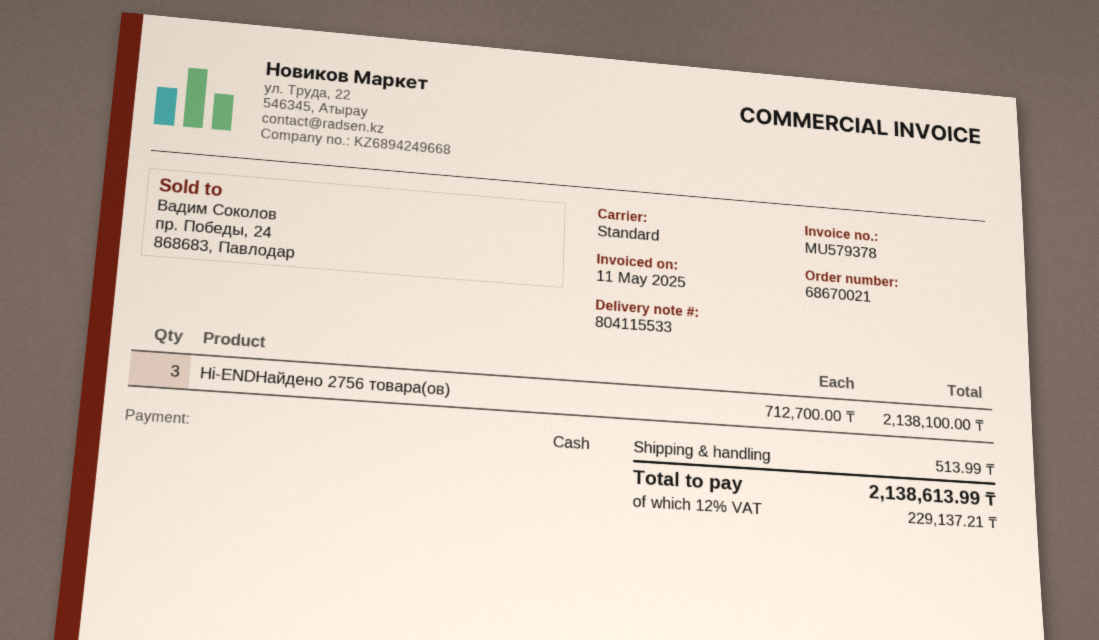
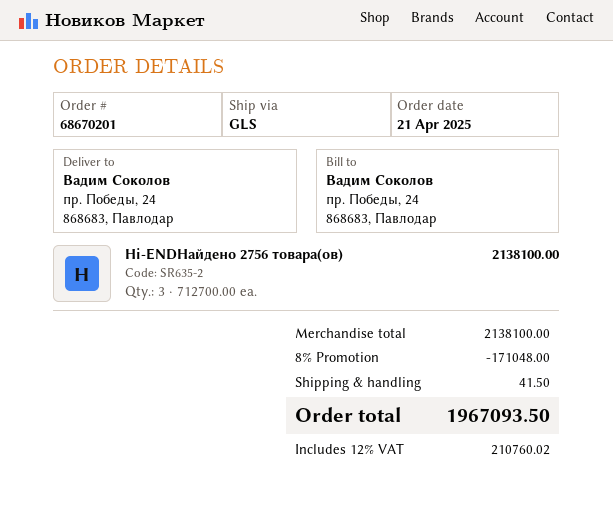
order number: 68670021 -> 68670201
shipping method: standard -> GLS
discount: none -> 8% = 171048.00
shipping: 513.99 -> 41.50
tax: 12% = 229137.21 -> 12% = 210760.02
total: 2138613.99 -> 1967093.50

